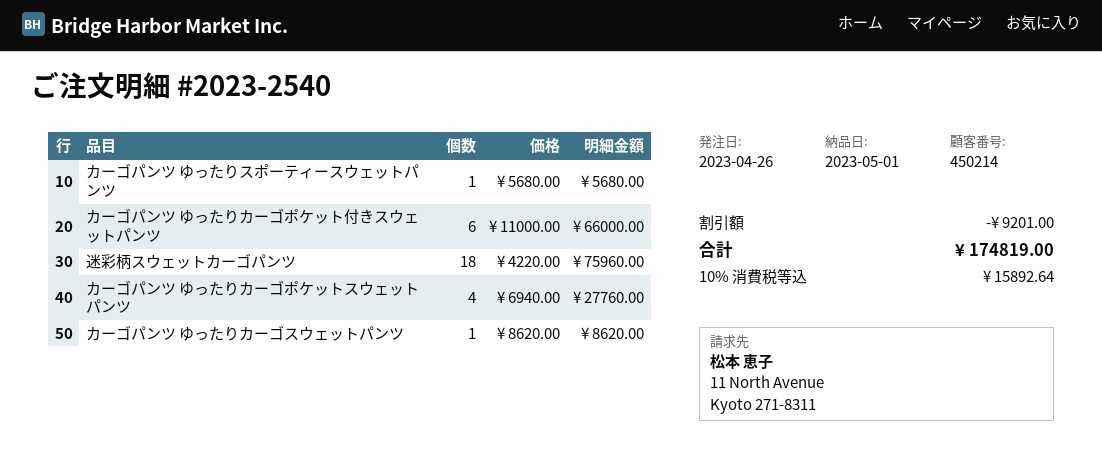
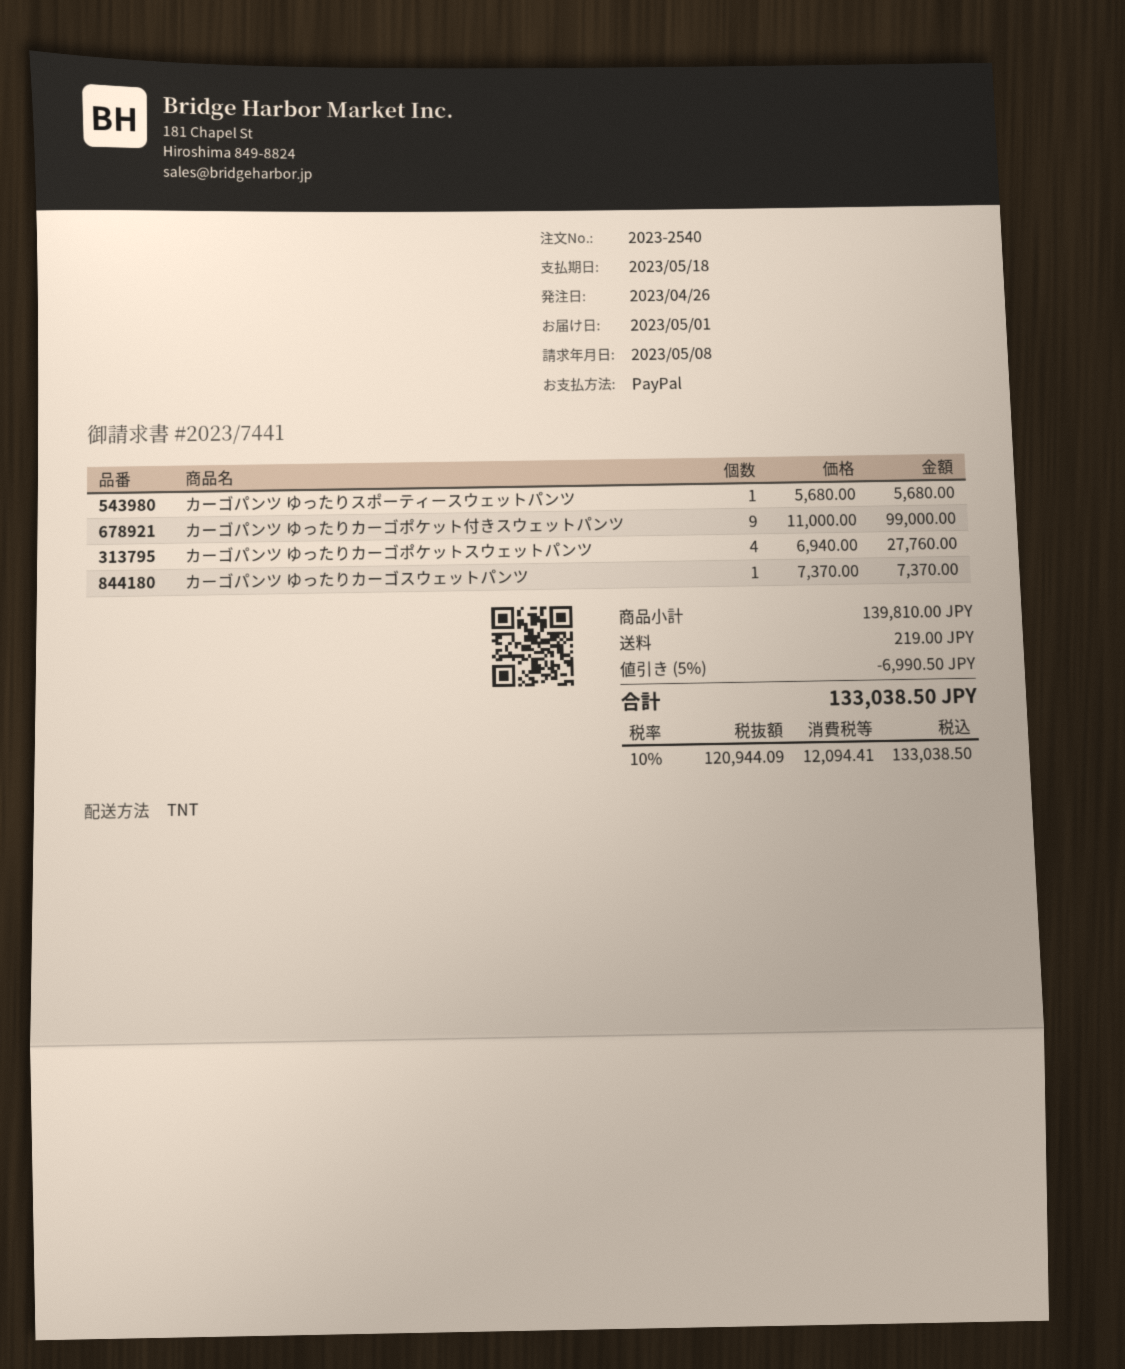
カーゴパンツ ゆったりカーゴポケット付きスウェットパンツ: 6 x 11000.00 = 66000.00 -> 9 x 11000.00 = 99000.00
迷彩柄スウェットカーゴパンツ: 18 x 4220.00 = 75960.00 -> none
カーゴパンツ ゆったりカーゴスウェットパンツ: 1 x 8620.00 = 8620.00 -> 1 x 7370.00 = 7370.00
discount: 9201.00 -> 6990.50
shipping: none -> 219.00
tax: 10% = 15892.64 -> 10% = 12094.41
total: 174819.00 -> 133038.50

